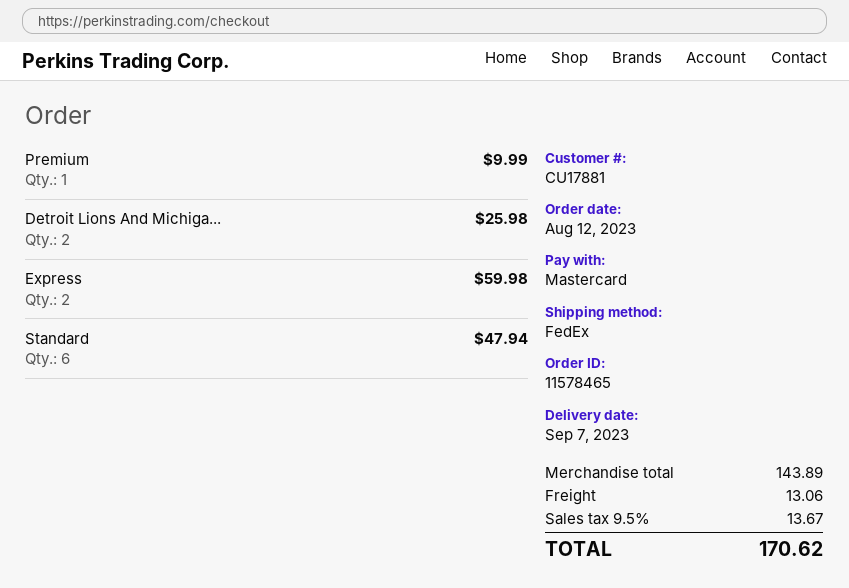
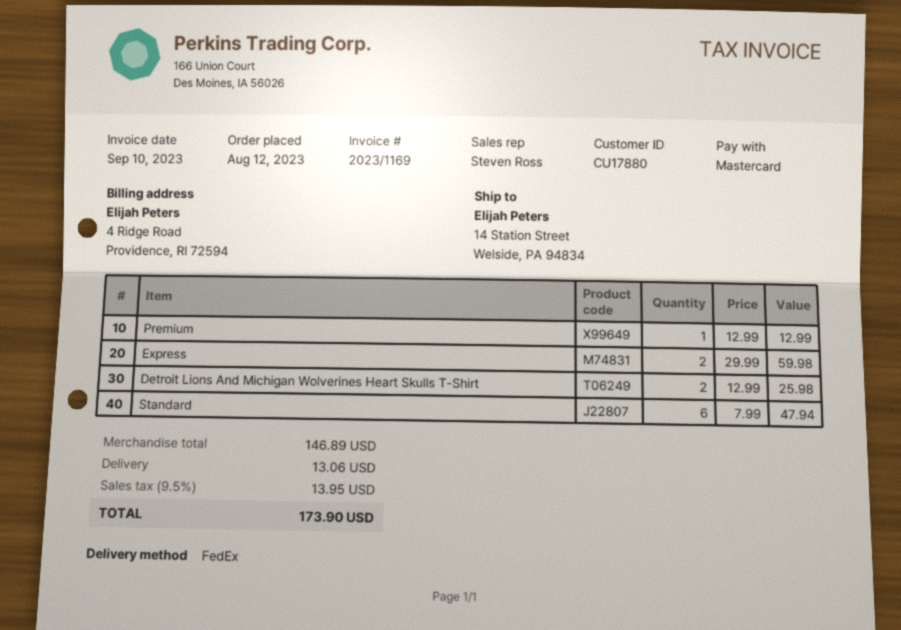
customer number: CU17881 -> CU17880
Premium: 1 for 9.99 -> 1 for 12.99
subtotal: 143.89 -> 146.89
tax: 9.5% = 13.67 -> 9.5% = 13.95
total: 170.62 -> 173.90

